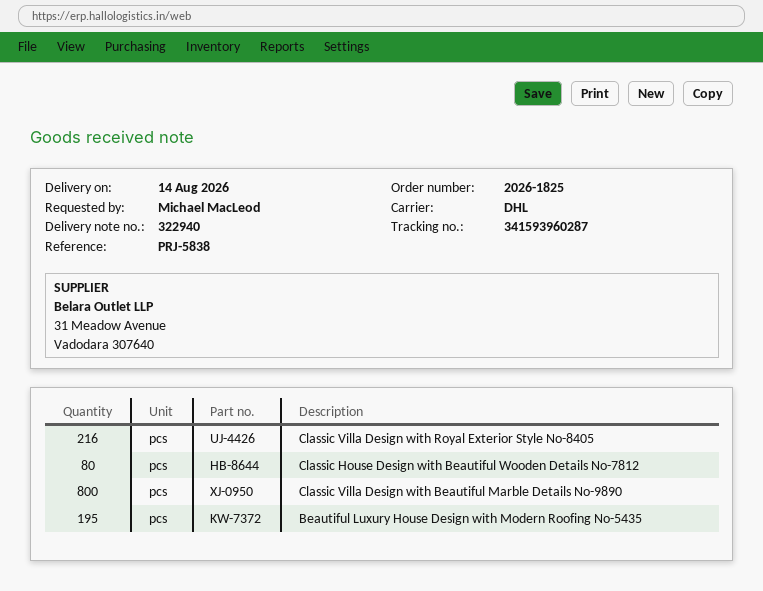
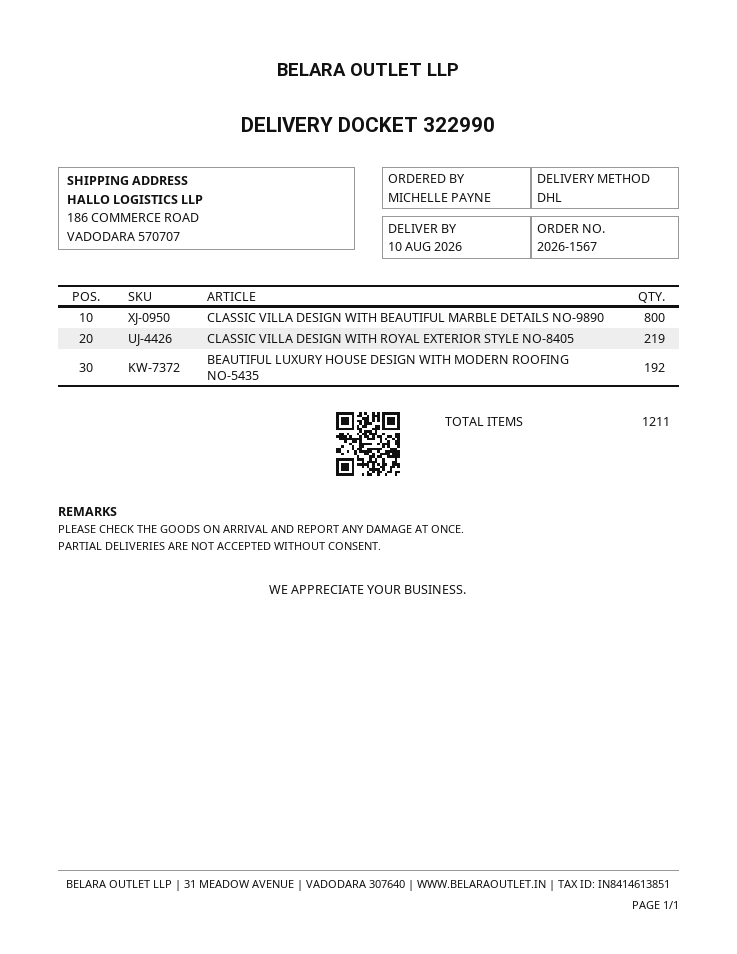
order number: 2026-1825 -> 2026-1567
delivery note number: 322940 -> 322990
delivery date: 2026-08-14 -> 2026-08-10
ordered by: Michael MacLeod -> MICHELLE PAYNE
Classic Villa Design with Royal Exterior Style No-8405: 216 -> 219
Classic House Design with Beautiful Wooden Details No-7812: 80 -> none
Beautiful Luxury House Design with Modern Roofing No-5435: 195 -> 192

